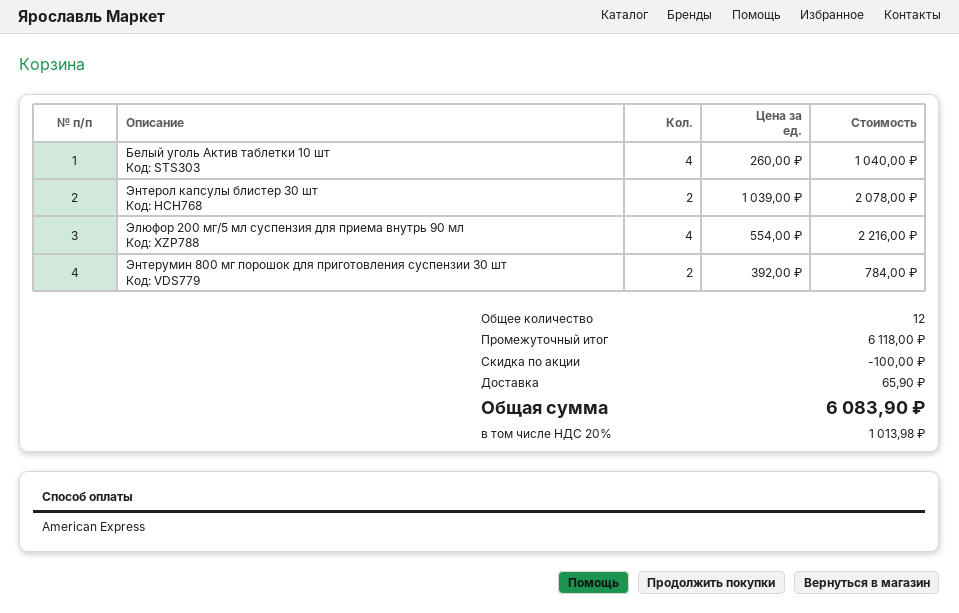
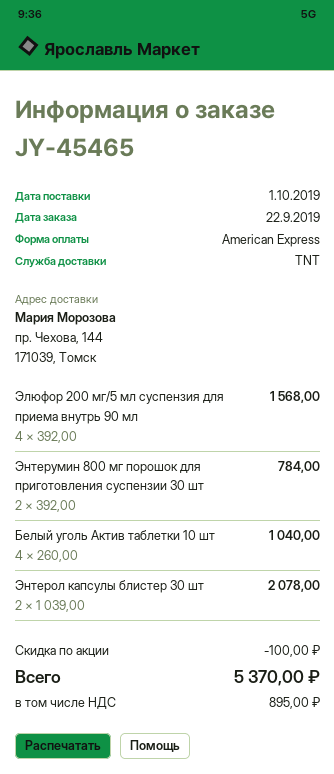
Элюфор 200 мг/5 мл суспензия для приема внутрь 90 мл: 4 x 554.00 = 2216.00 -> 4 x 392.00 = 1568.00
shipping: 65.90 -> none
tax: 1013.98 -> 895.00
total: 6083.90 -> 5370.00

